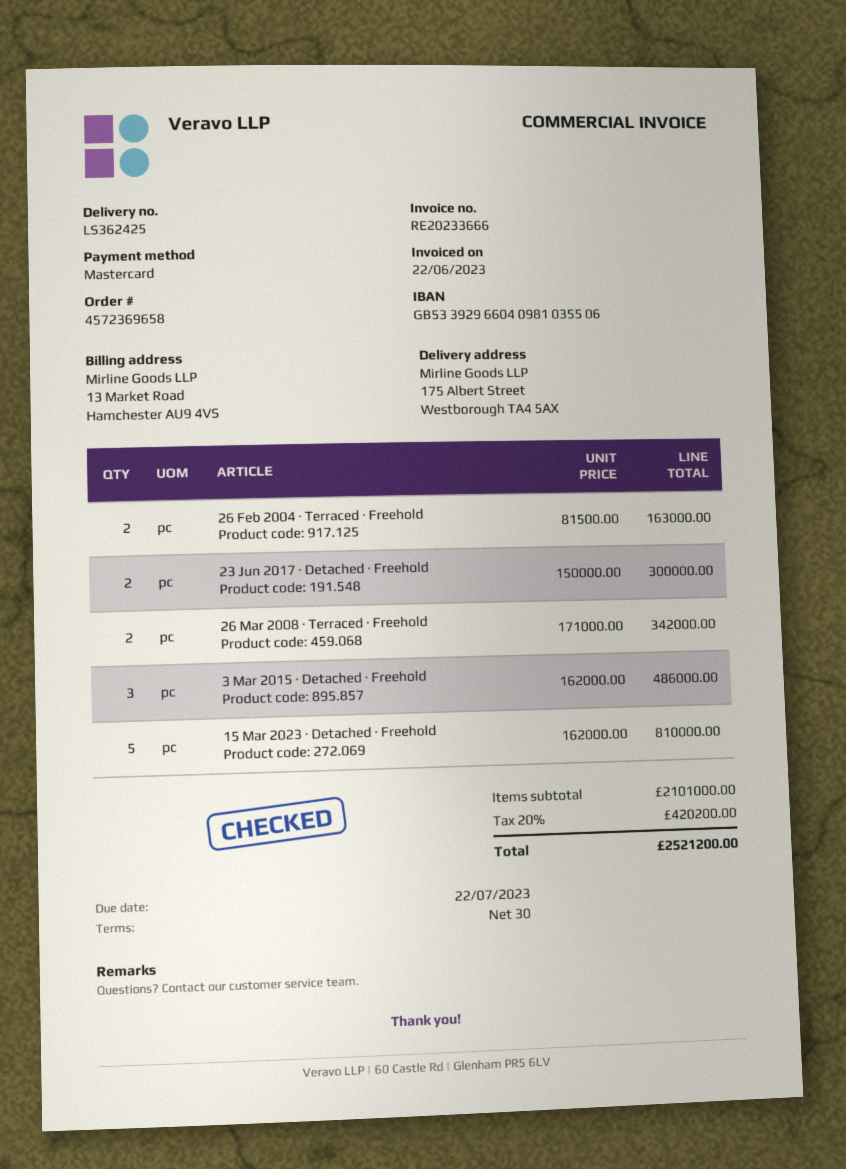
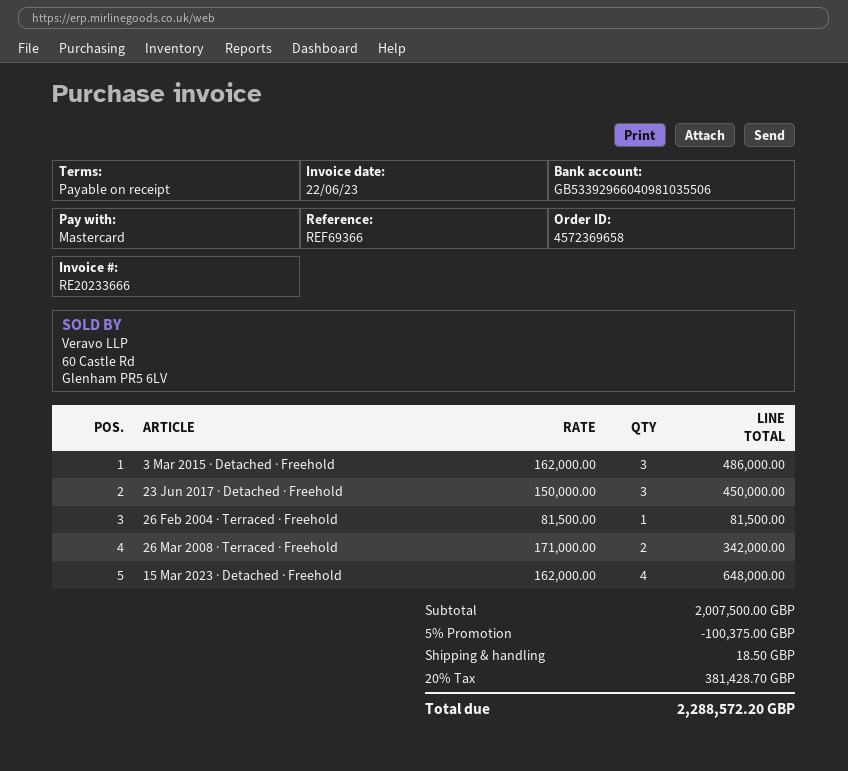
payment terms: 30 days -> on receipt
26 Feb 2004 · Terraced · Freehold: 2 x 81500.00 = 163000.00 -> 1 x 81500.00 = 81500.00
23 Jun 2017 · Detached · Freehold: 2 x 150000.00 = 300000.00 -> 3 x 150000.00 = 450000.00
15 Mar 2023 · Detached · Freehold: 5 x 162000.00 = 810000.00 -> 4 x 162000.00 = 648000.00
subtotal: 2101000.00 -> 2007500.00
discount: none -> 5% = 100375.00
shipping: none -> 18.50
tax: 20% = 420200.00 -> 20% = 381428.70
total: 2521200.00 -> 2288572.20

